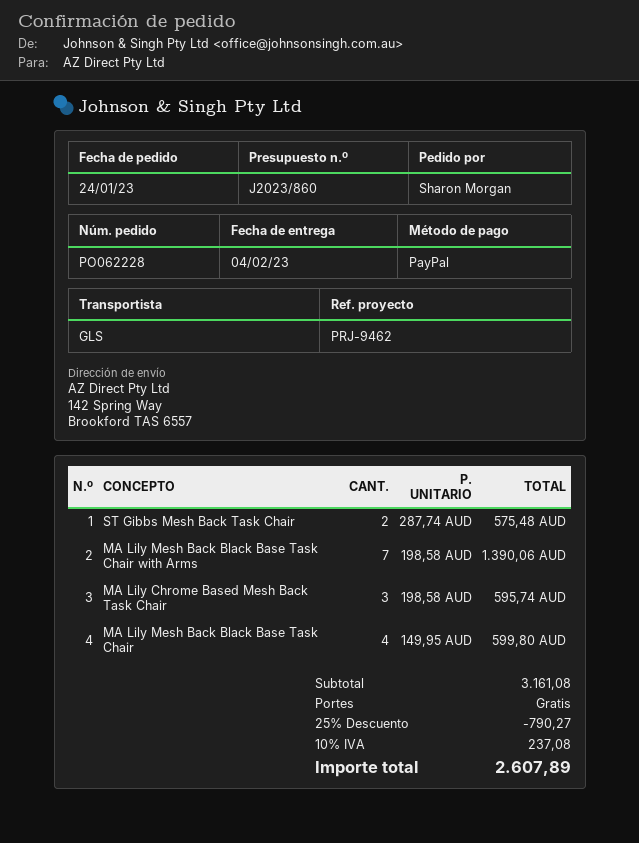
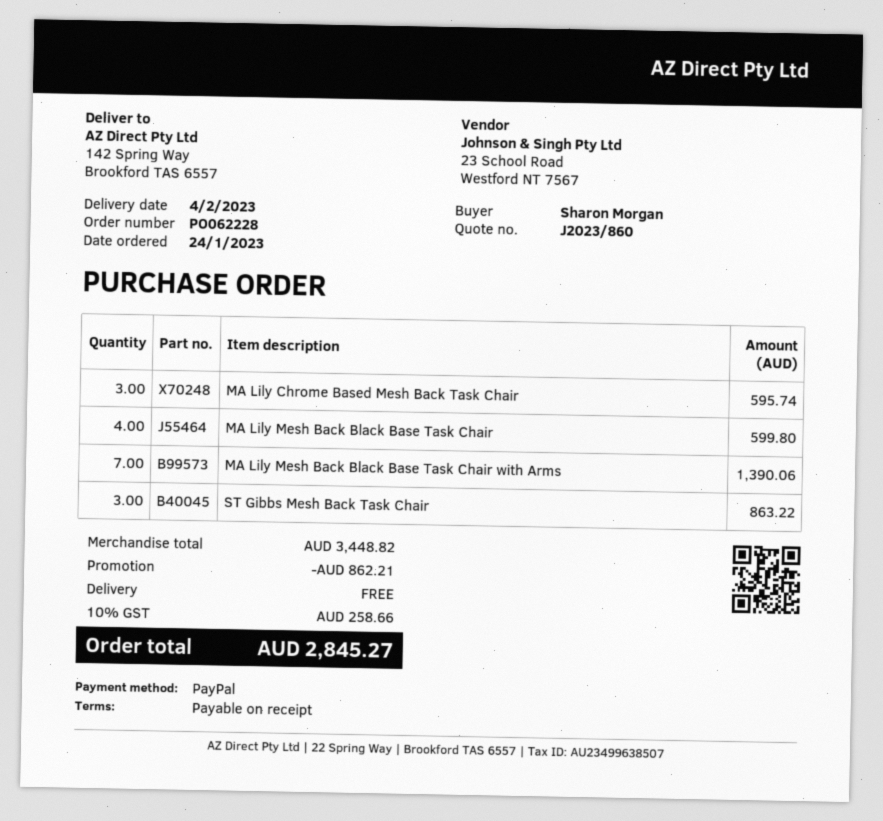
ST Gibbs Mesh Back Task Chair: 2 for 575.48 -> 3 for 863.22
subtotal: 3161.08 -> 3448.82
discount: 790.27 -> 862.21
tax: 10% = 237.08 -> 10% = 258.66
total: 2607.89 -> 2845.27

